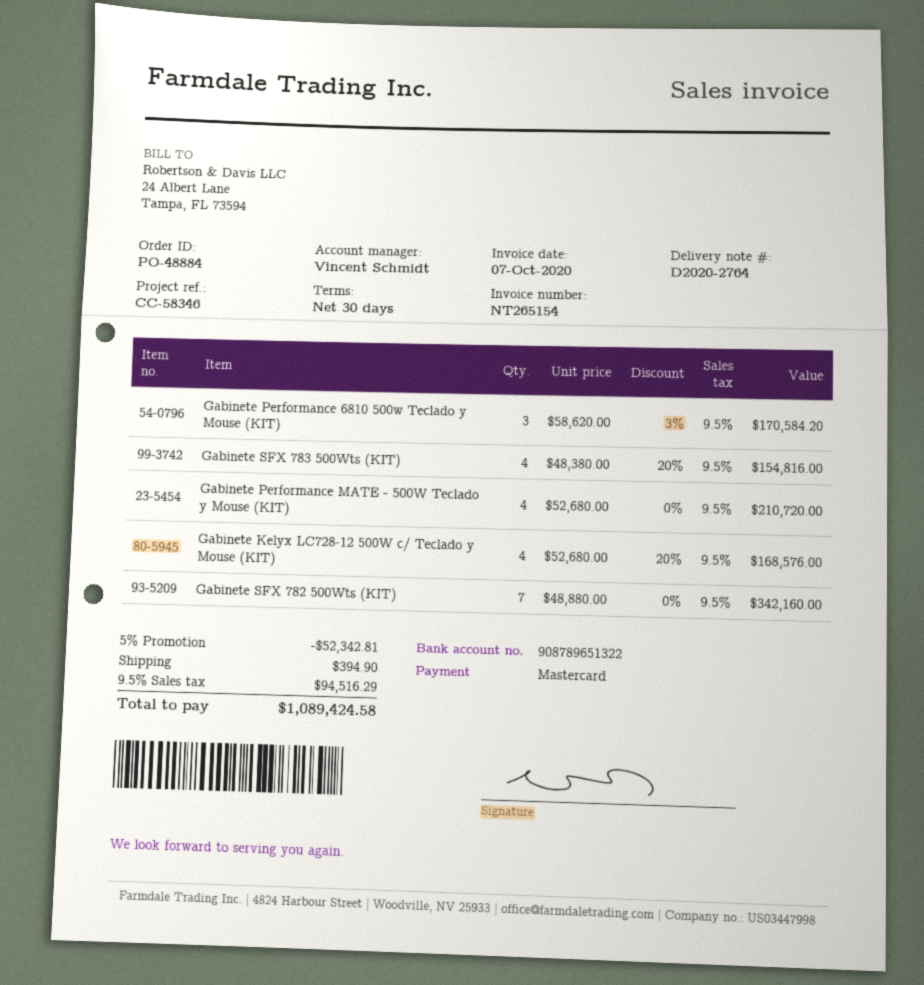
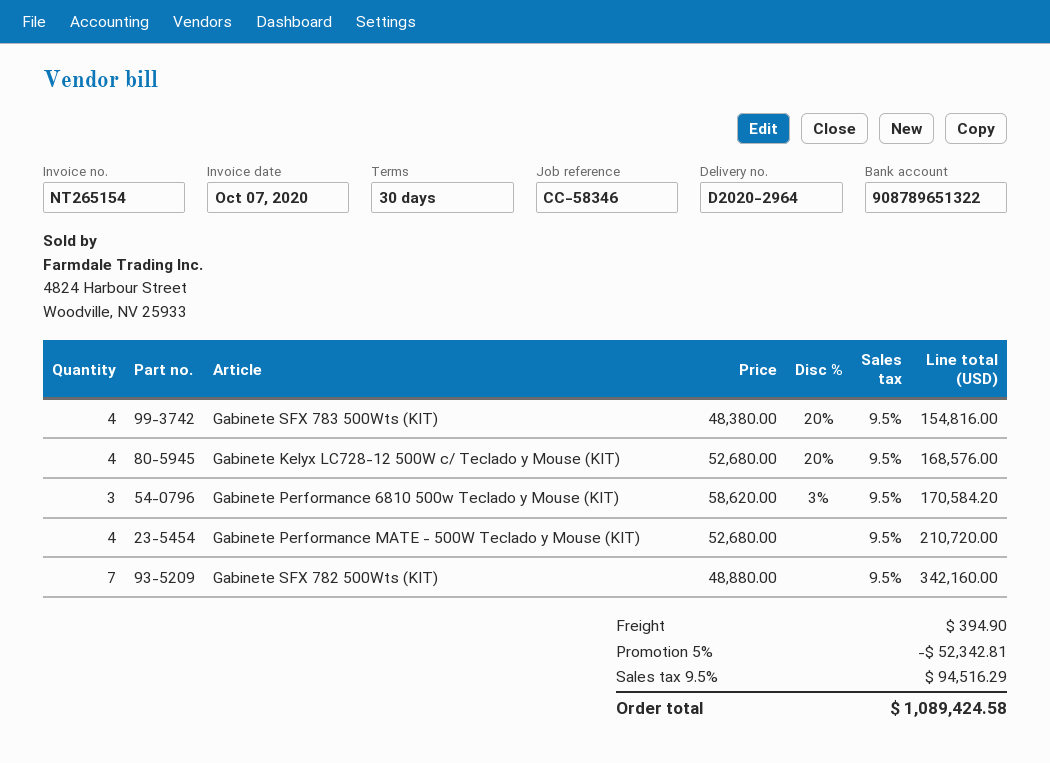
delivery note number: D2020-2764 -> D2020-2964

